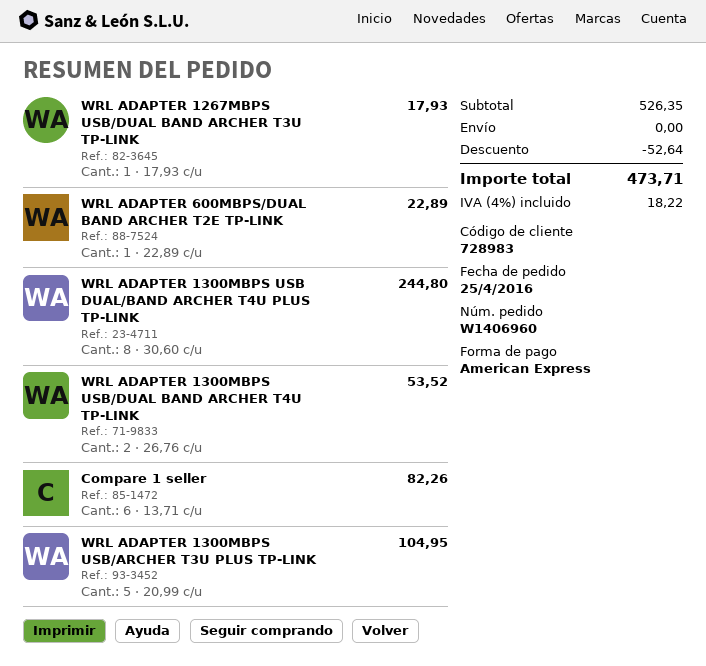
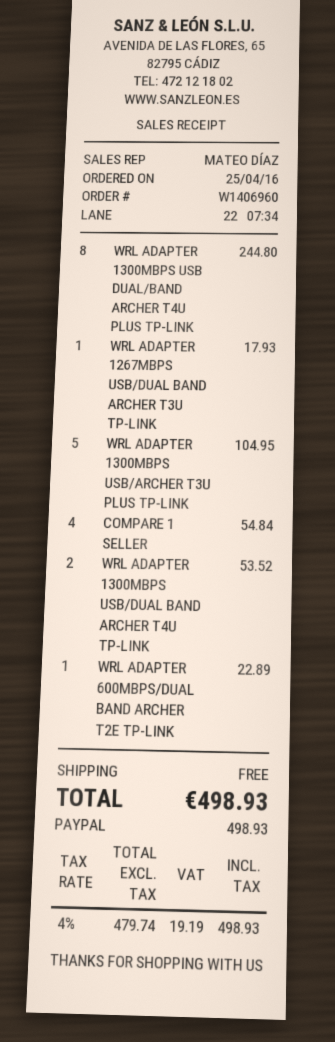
payment method: American Express -> PayPal
Compare 1 seller: 6 for 82.26 -> 4 for 54.84
discount: 52.64 -> none
tax: 4% = 18.22 -> 4% = 19.19
total: 473.71 -> 498.93

